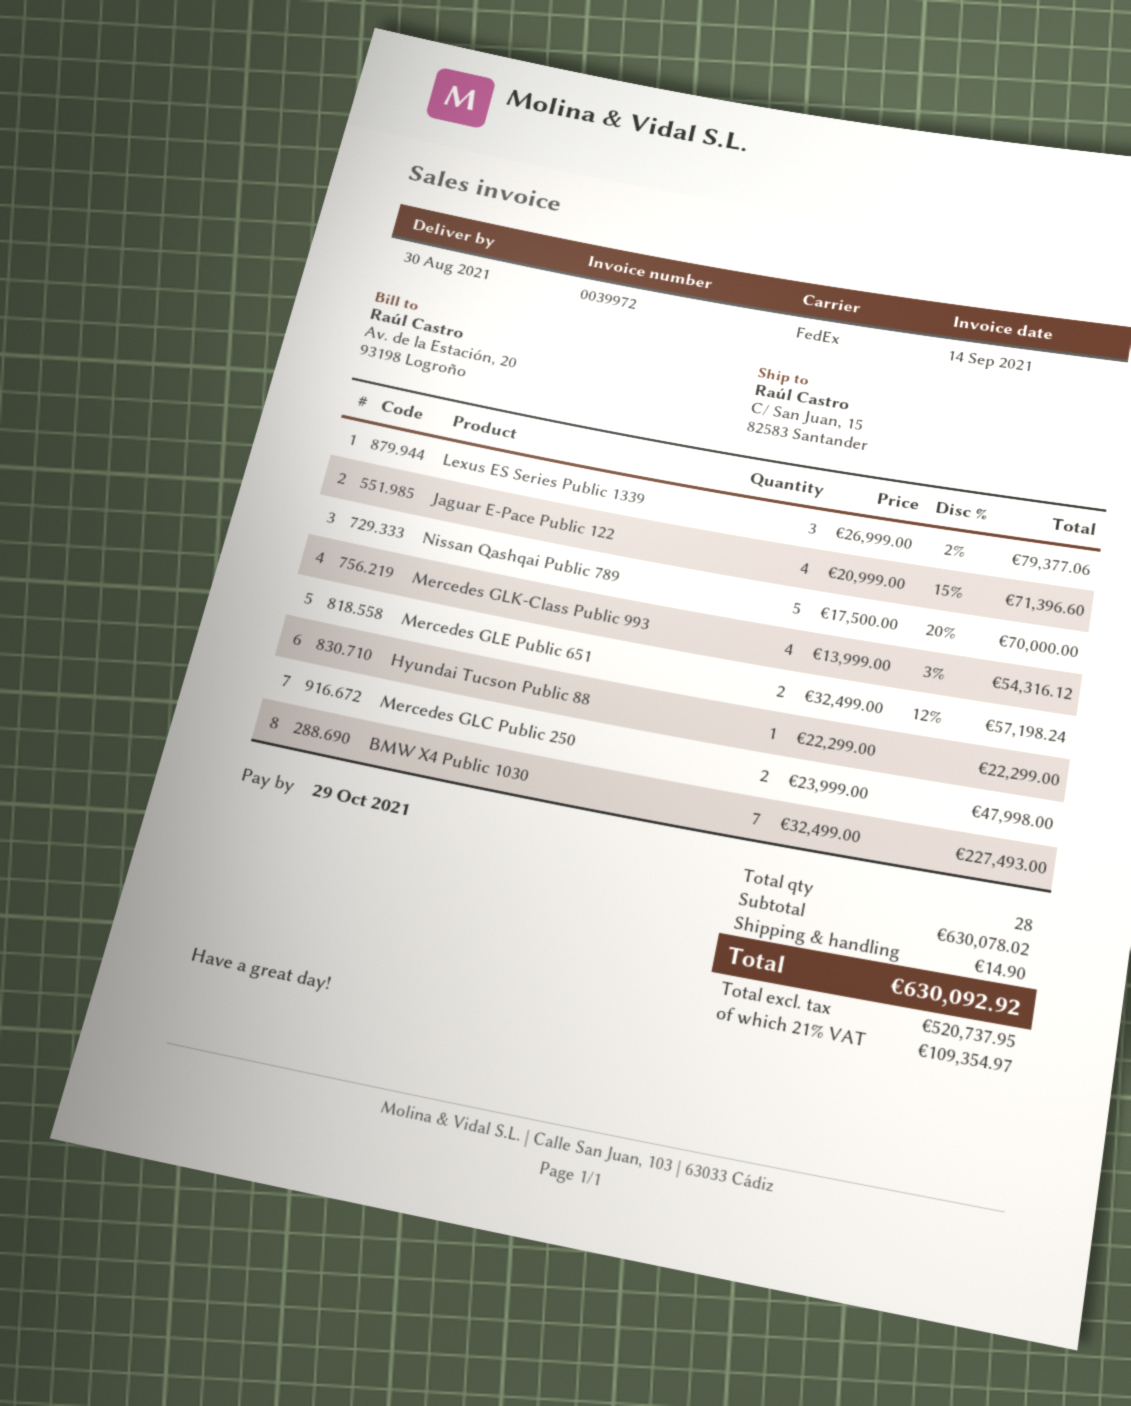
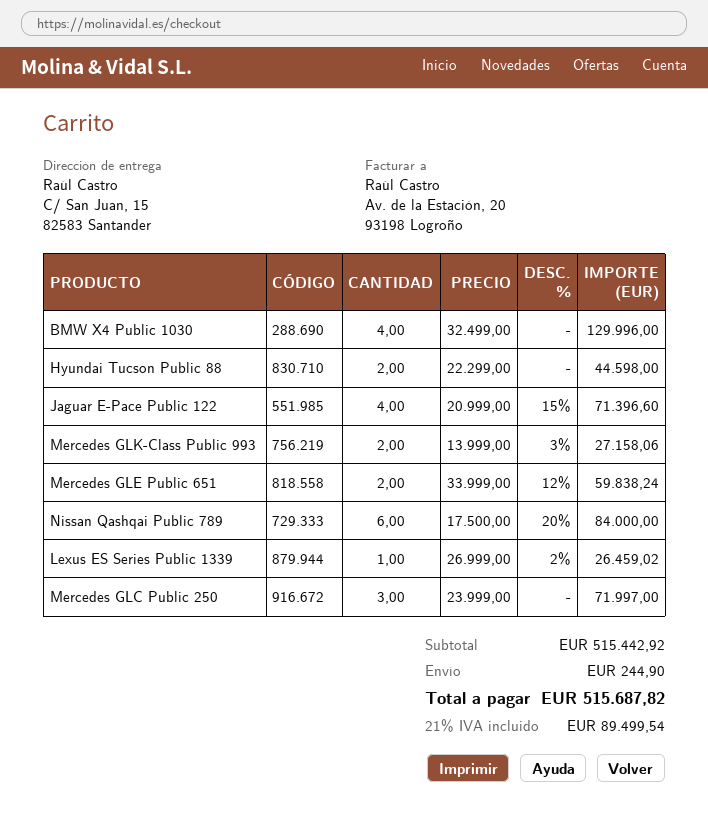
Lexus ES Series Public 1339: 3 x 26999.00 - 2% = 79377.06 -> 1 x 26999.00 - 2% = 26459.02
Nissan Qashqai Public 789: 5 x 17500.00 - 20% = 70000.00 -> 6 x 17500.00 - 20% = 84000.00
Mercedes GLK-Class Public 993: 4 x 13999.00 - 3% = 54316.12 -> 2 x 13999.00 - 3% = 27158.06
Mercedes GLE Public 651: 2 x 32499.00 - 12% = 57198.24 -> 2 x 33999.00 - 12% = 59838.24
Hyundai Tucson Public 88: 1 x 22299.00 = 22299.00 -> 2 x 22299.00 = 44598.00
Mercedes GLC Public 250: 2 x 23999.00 = 47998.00 -> 3 x 23999.00 = 71997.00
BMW X4 Public 1030: 7 x 32499.00 = 227493.00 -> 4 x 32499.00 = 129996.00
subtotal: 630078.02 -> 515442.92
shipping: 14.90 -> 244.90
tax: 21% = 109354.97 -> 21% = 89499.54
total: 630092.92 -> 515687.82

